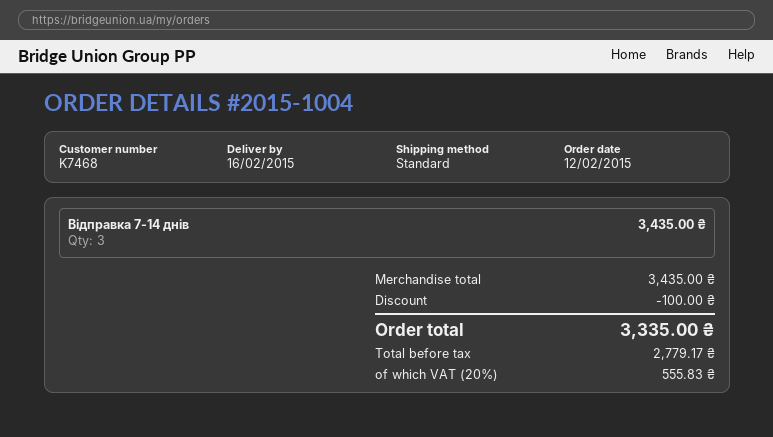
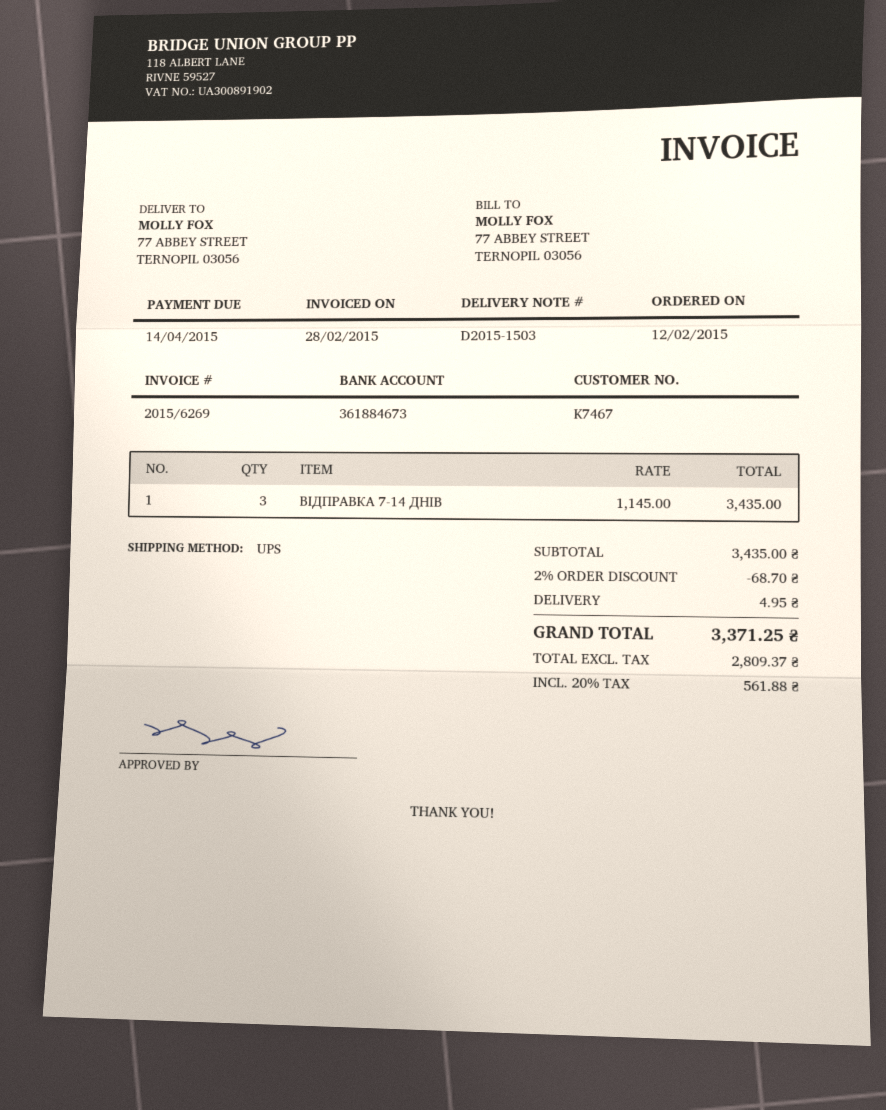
customer number: K7468 -> K7467
shipping method: standard -> UPS
discount: 100.00 -> 68.70
shipping: none -> 4.95
net: 2779.17 -> 2809.37
tax: 20% = 555.83 -> 20% = 561.88
total: 3335.00 -> 3371.25

